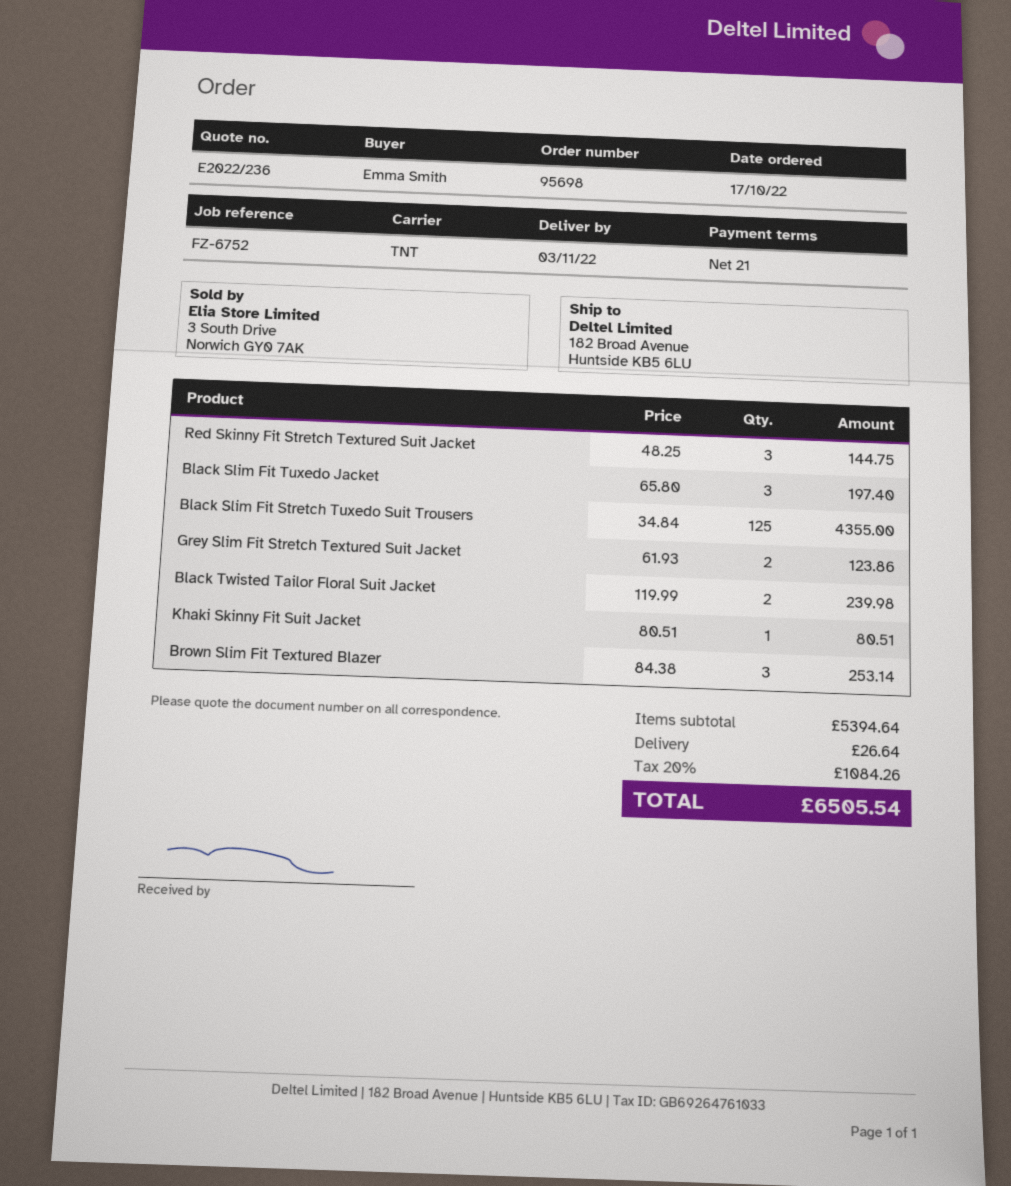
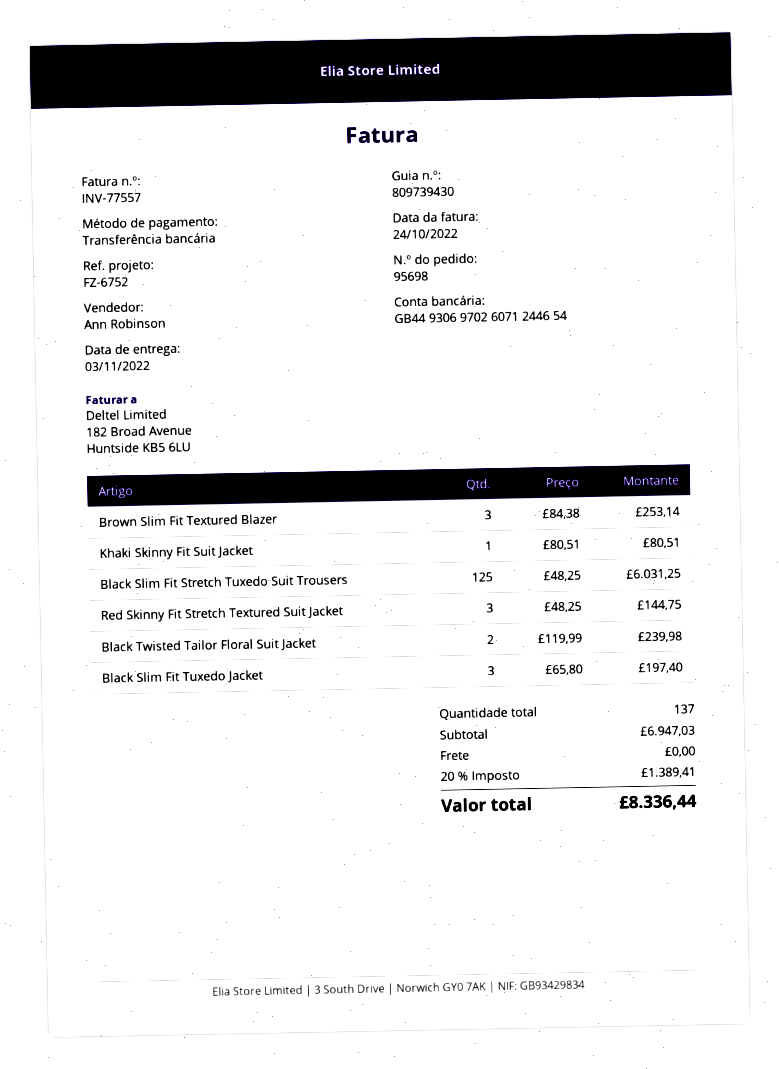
Black Slim Fit Stretch Tuxedo Suit Trousers: 125 x 34.84 = 4355.00 -> 125 x 48.25 = 6031.25
Grey Slim Fit Stretch Textured Suit Jacket: 2 x 61.93 = 123.86 -> none
subtotal: 5394.64 -> 6947.03
shipping: 26.64 -> 0.00
tax: 20% = 1084.26 -> 20% = 1389.41
total: 6505.54 -> 8336.44

